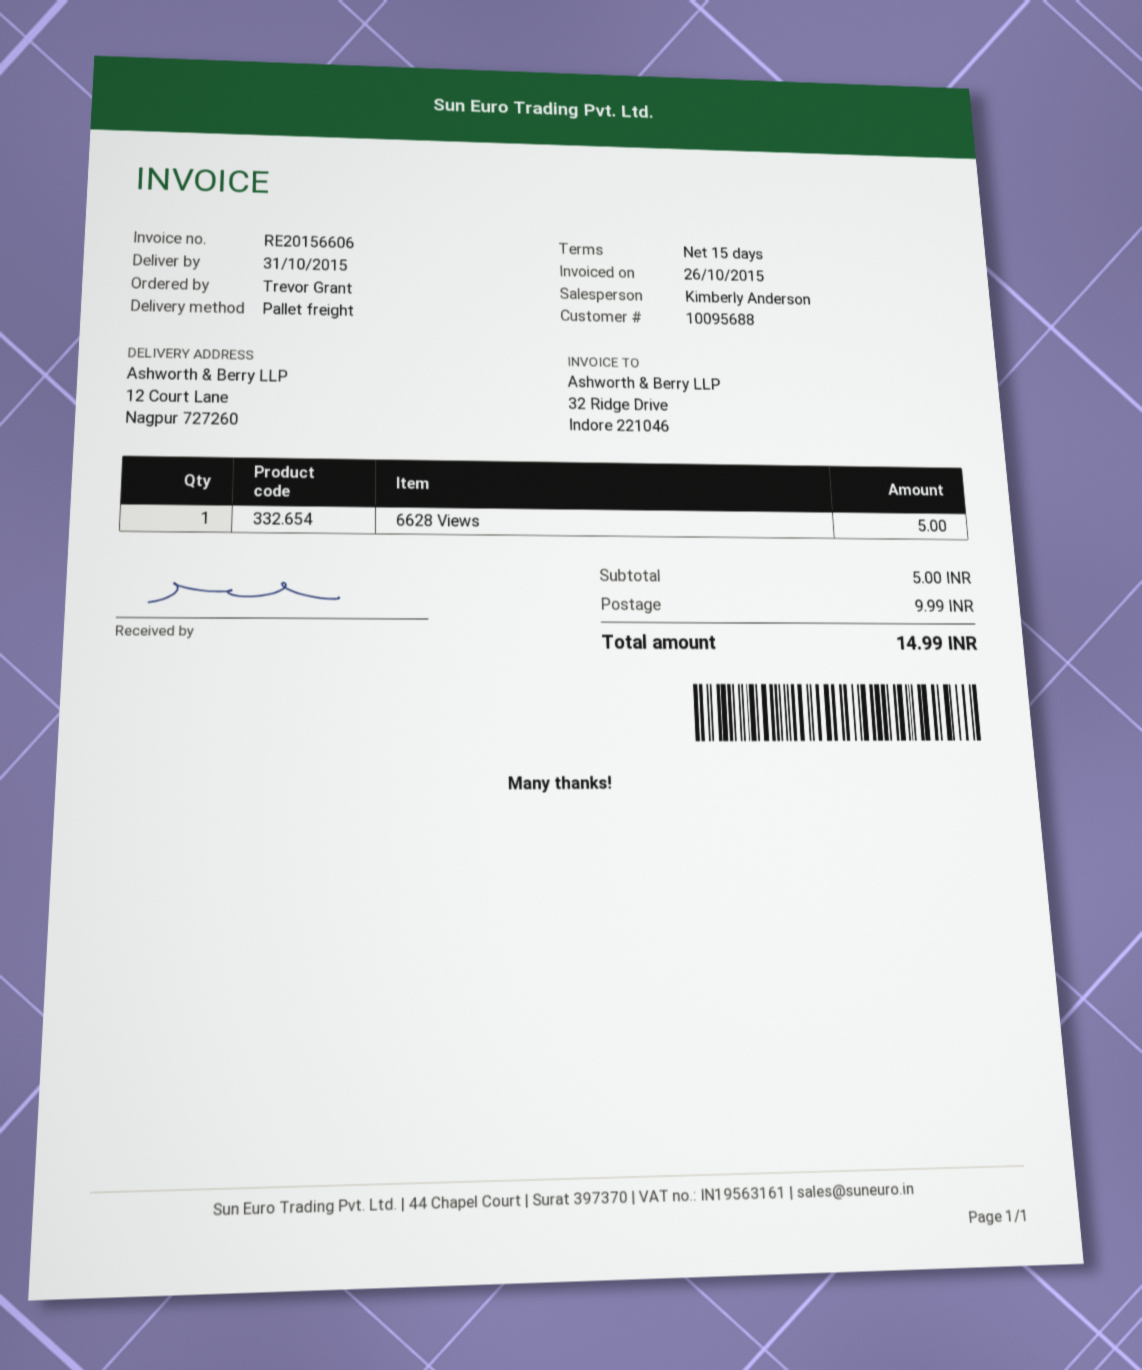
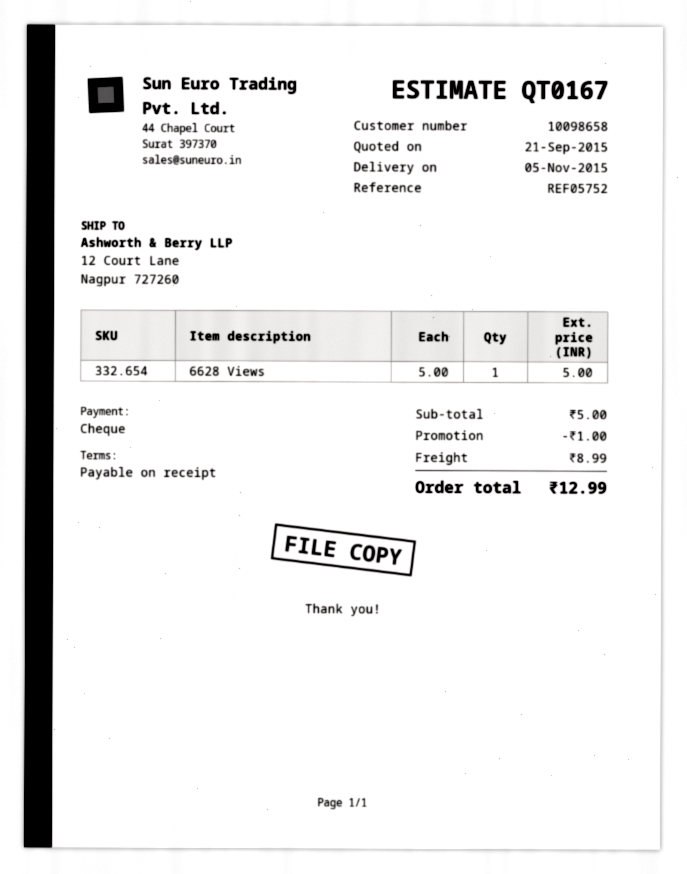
delivery date: 2015-10-31 -> 2015-11-05
payment terms: 15 days -> on receipt
customer number: 10095688 -> 10098658
discount: none -> 1.00
shipping: 9.99 -> 8.99
total: 14.99 -> 12.99

